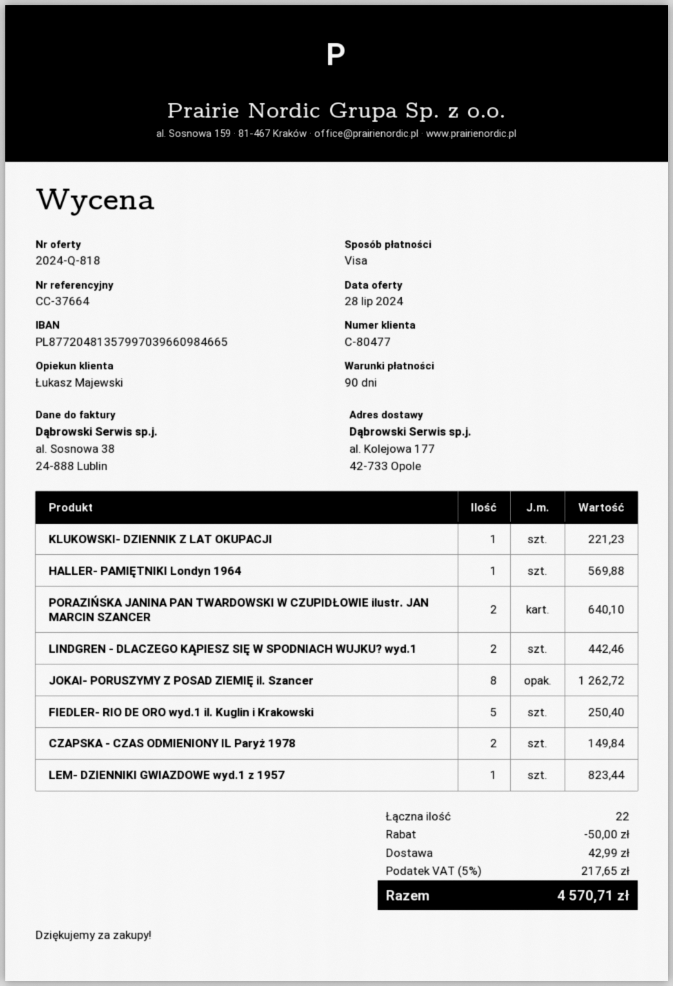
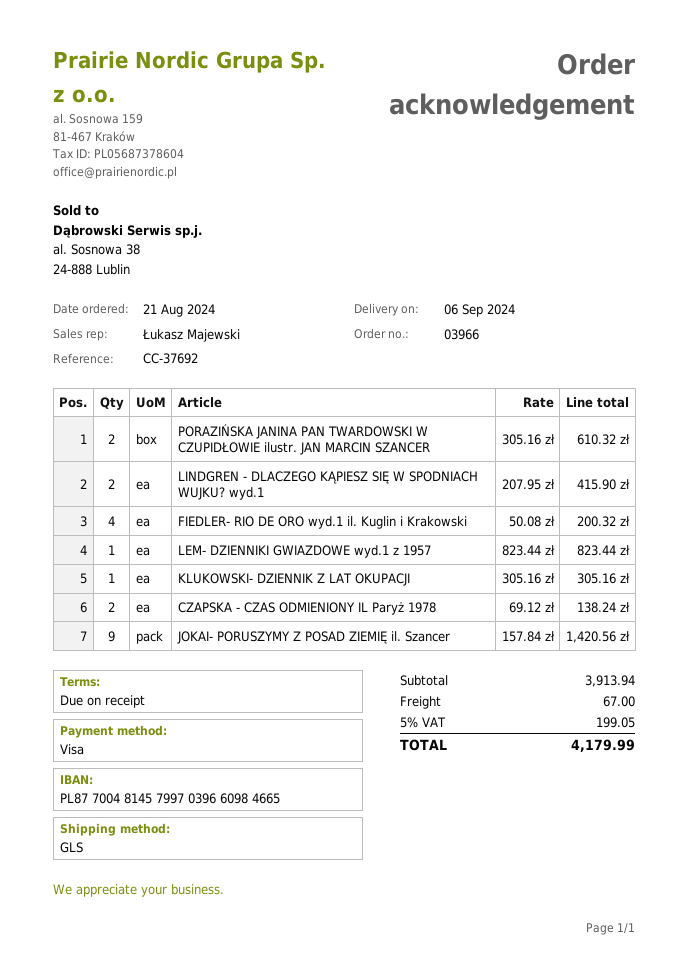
payment terms: 90 days -> on receipt
reference: CC-37664 -> CC-37692
bank account: PL87720481357997039660984665 -> PL87700481457997039660984665
KLUKOWSKI- DZIENNIK Z LAT OKUPACJI: 1 for 221.23 -> 1 for 305.16
HALLER- PAMIĘTNIKI Londyn 1964: 1 for 569.88 -> none
PORAZIŃSKA JANINA PAN TWARDOWSKI W CZUPIDŁOWIE ilustr. JAN MARCIN SZANCER: 2 for 640.10 -> 2 for 610.32
LINDGREN - DLACZEGO KĄPIESZ SIĘ W SPODNIACH WUJKU? wyd.1: 2 for 442.46 -> 2 for 415.90
JOKAI- PORUSZYMY Z POSAD ZIEMIĘ il. Szancer: 8 for 1262.72 -> 9 for 1420.56
FIEDLER- RIO DE ORO wyd.1 il. Kuglin i Krakowski: 5 for 250.40 -> 4 for 200.32
CZAPSKA - CZAS ODMIENIONY IL Paryż 1978: 2 for 149.84 -> 2 for 138.24
discount: 50.00 -> none
shipping: 42.99 -> 67.00
tax: 5% = 217.65 -> 5% = 199.05
total: 4570.71 -> 4179.99

